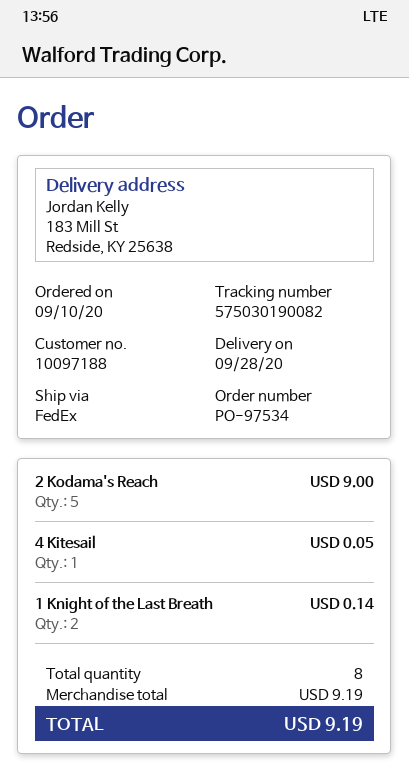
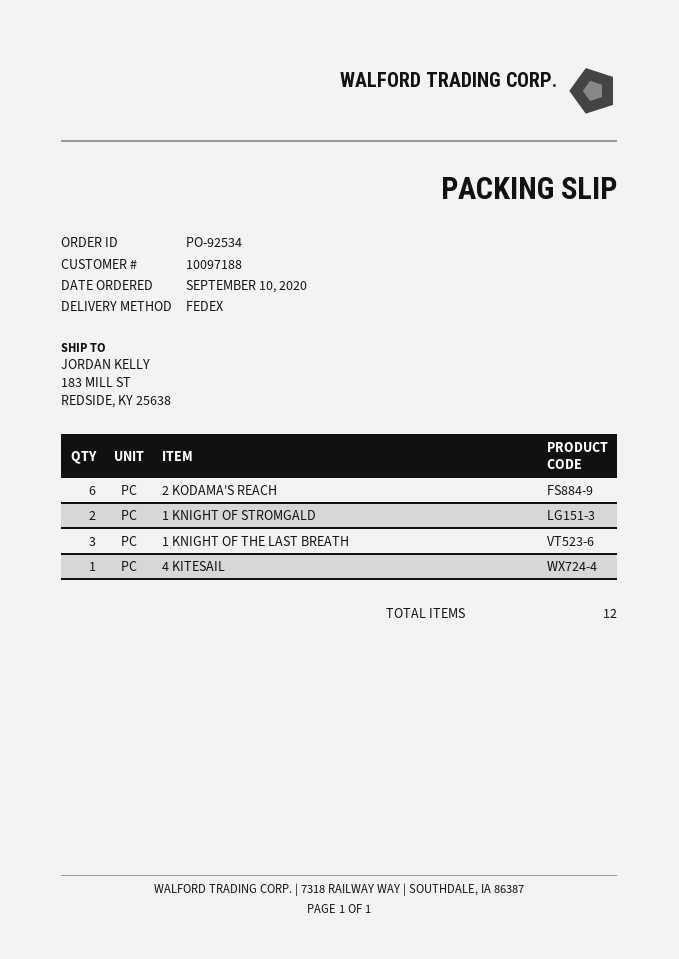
order number: PO-97534 -> PO-92534
2 Kodama's Reach: 5 -> 6
1 Knight of the Last Breath: 2 -> 3
1 KNIGHT OF STROMGALD: none -> 2
total quantity: 8 -> 12

